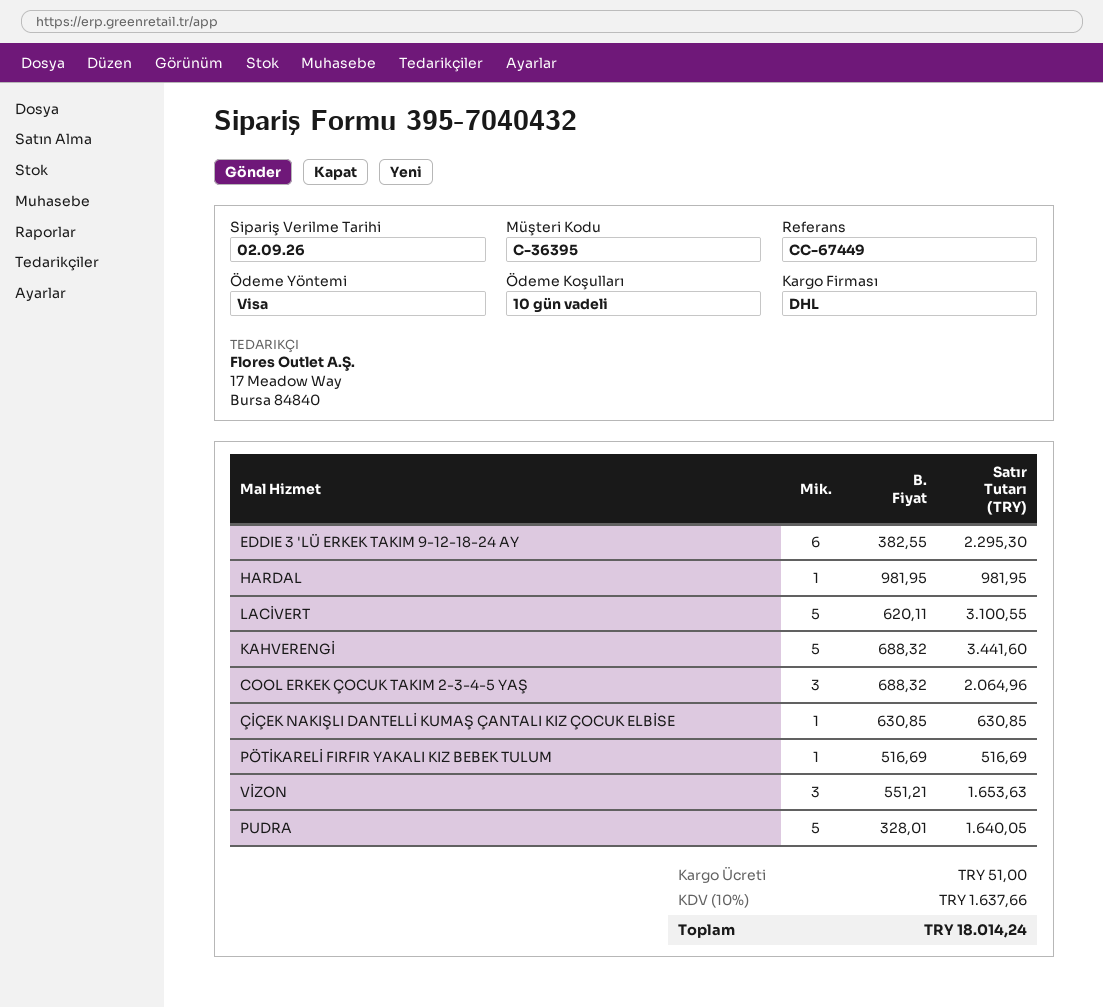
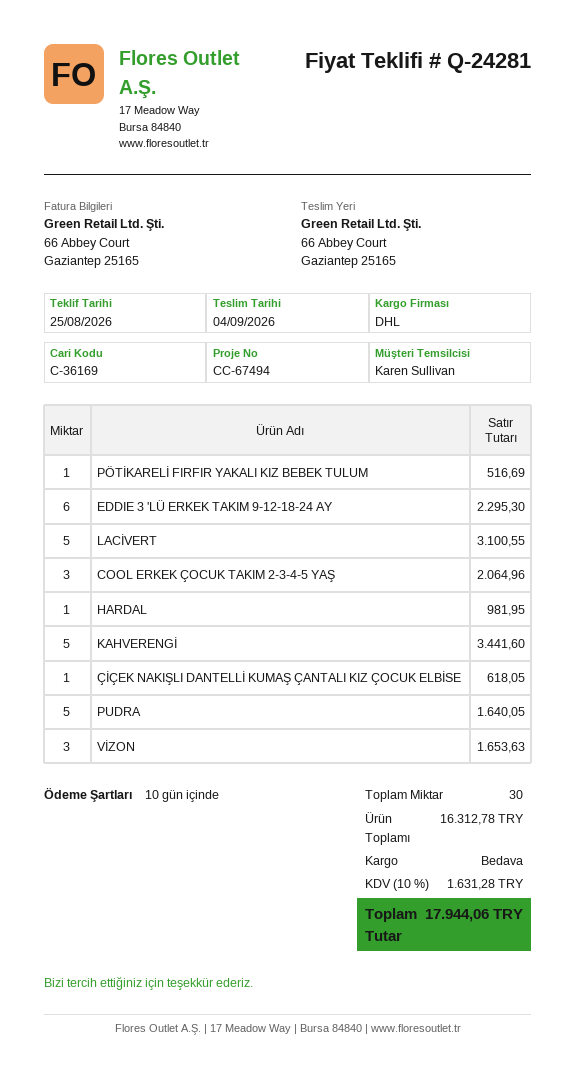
customer number: C-36395 -> C-36169
reference: CC-67449 -> CC-67494
ÇİÇEK NAKIŞLI DANTELLİ KUMAŞ ÇANTALI KIZ ÇOCUK ELBİSE: 1 for 630.85 -> 1 for 618.05
shipping: 51.00 -> 0.00
tax: 10% = 1637.66 -> 10% = 1631.28
total: 18014.24 -> 17944.06

